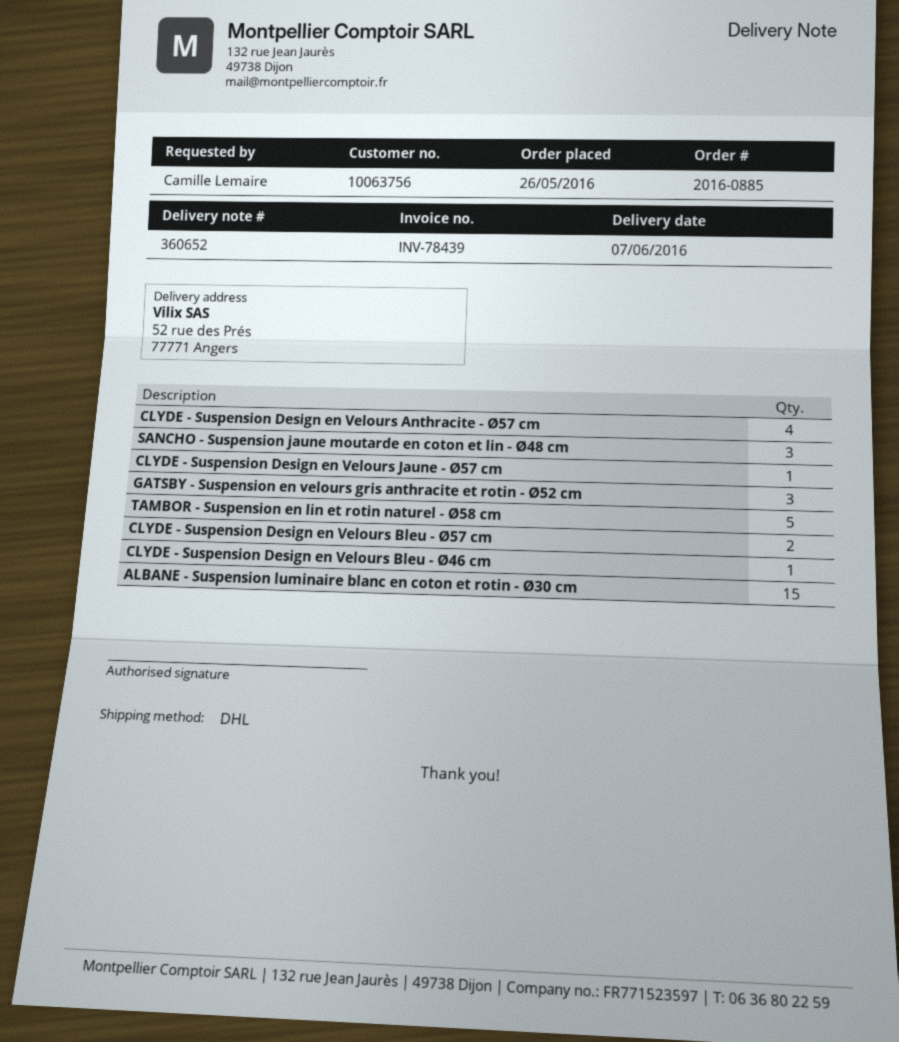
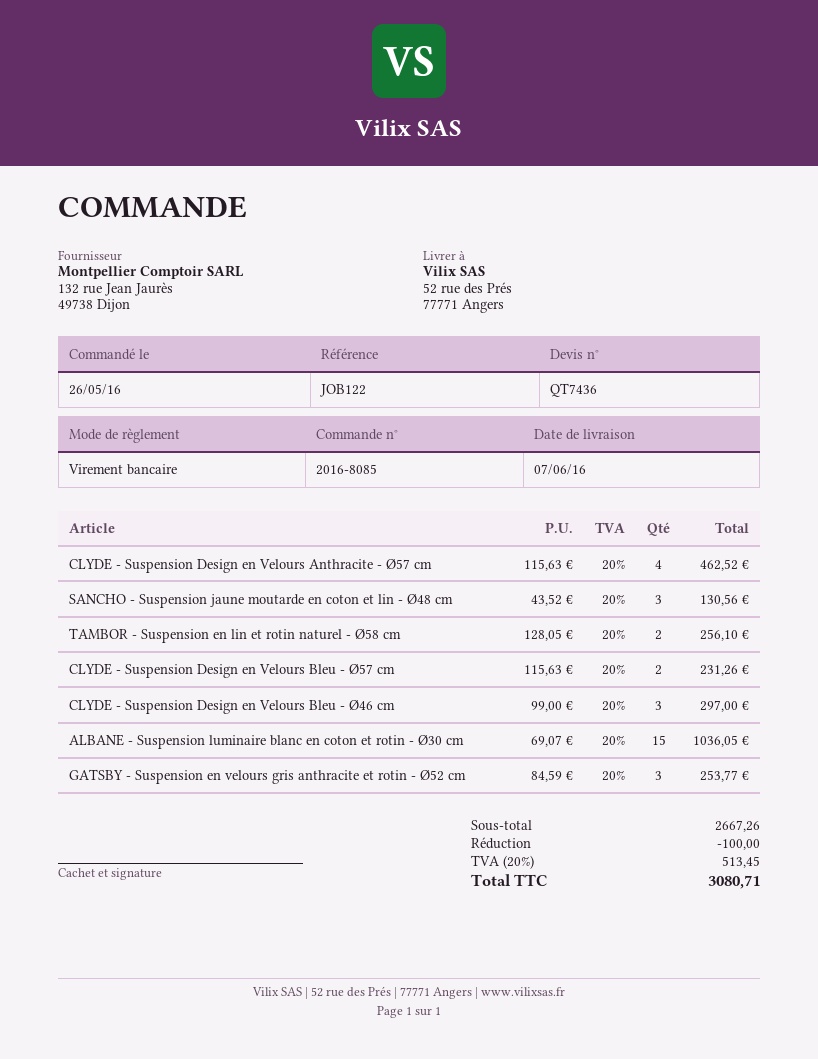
order number: 2016-0885 -> 2016-8085
CLYDE - Suspension Design en Velours Jaune - Ø57 cm: 1 -> none
TAMBOR - Suspension en lin et rotin naturel - Ø58 cm: 5 -> 2
CLYDE - Suspension Design en Velours Bleu - Ø46 cm: 1 -> 3

